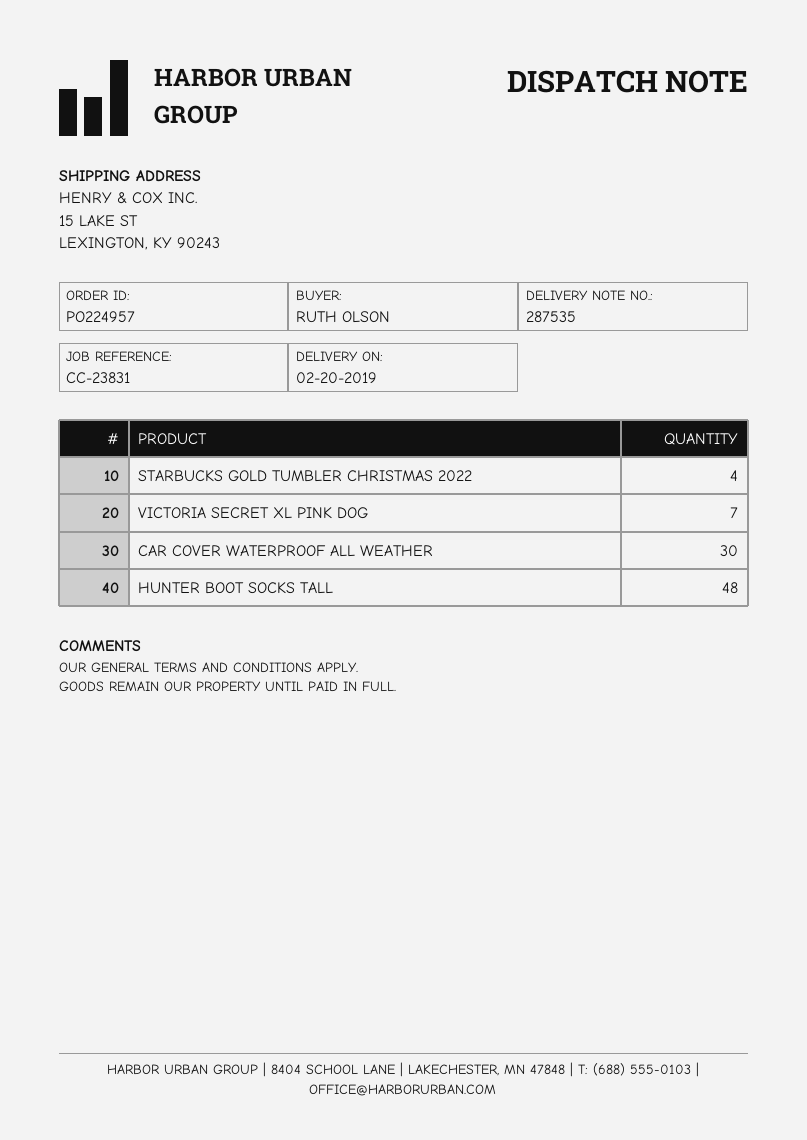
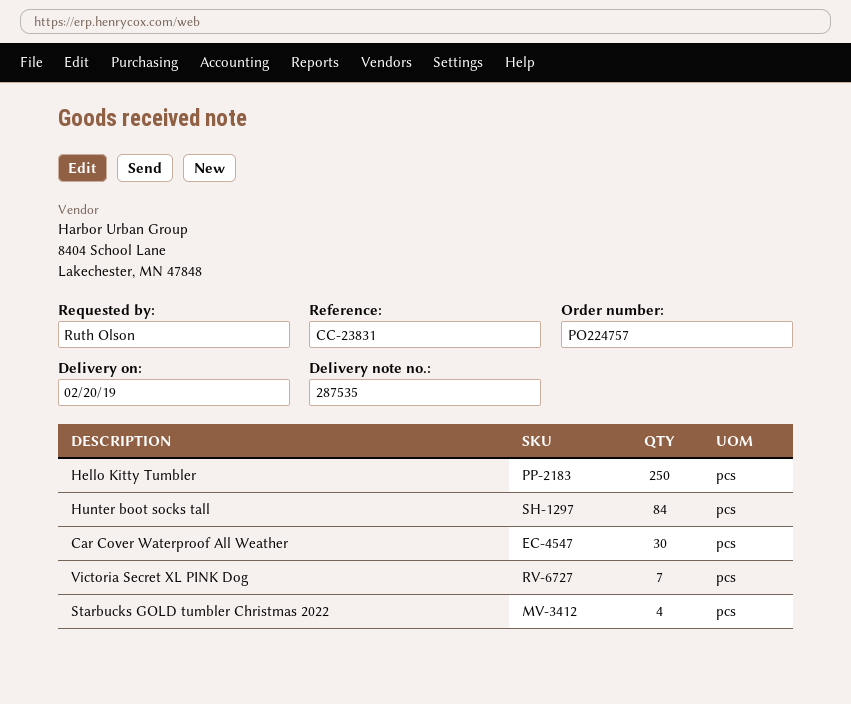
order number: PO224957 -> PO224757
HUNTER BOOT SOCKS TALL: 48 -> 84
Hello Kitty Tumbler: none -> 250

